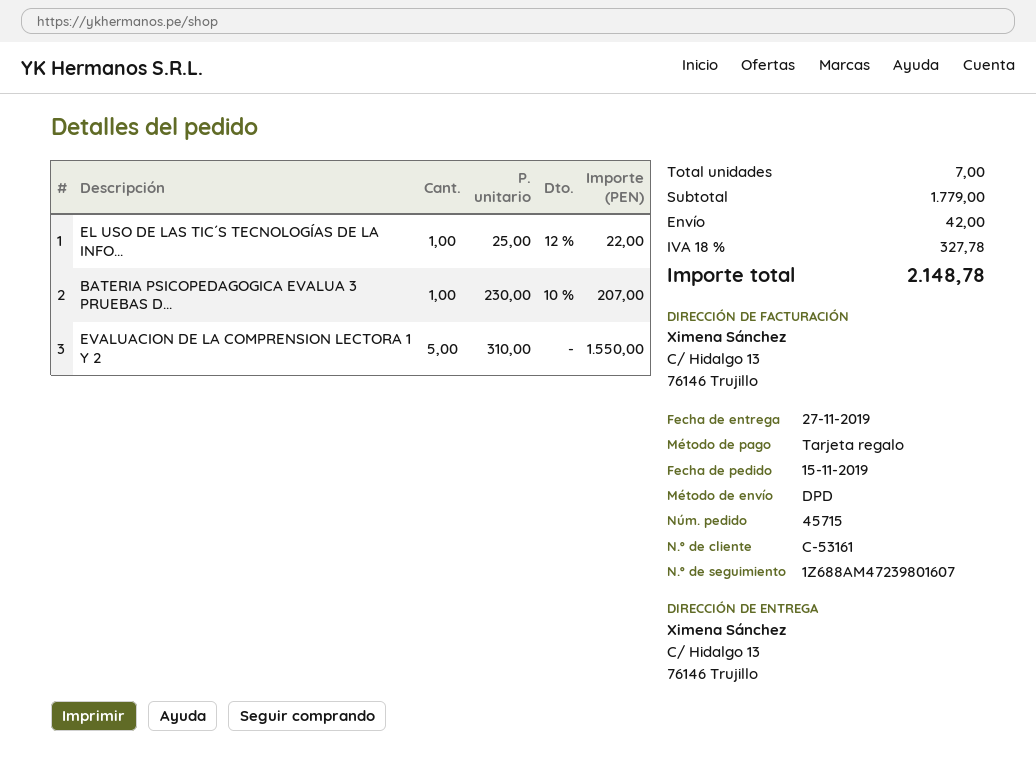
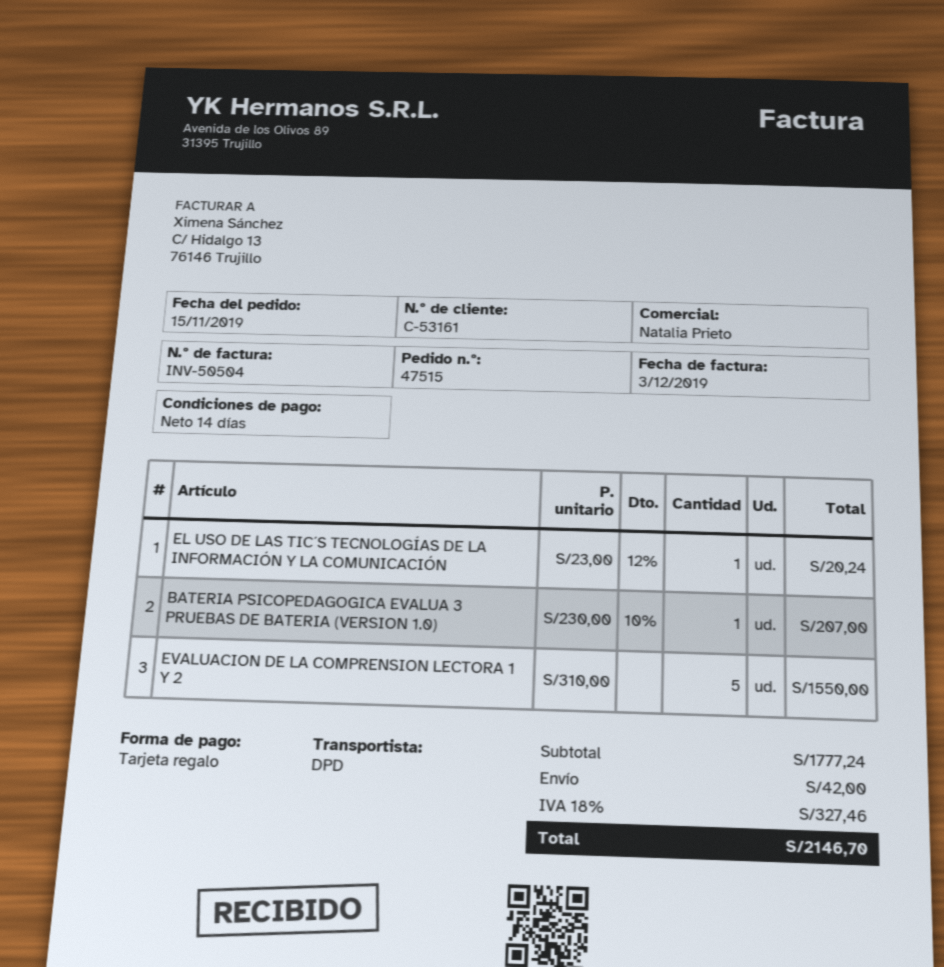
order number: 45715 -> 47515
EL USO DE LAS TIC´S TECNOLOGÍAS DE LA INFO...: 1 x 25.00 - 12% = 22.00 -> 1 x 23.00 - 12% = 20.24
subtotal: 1779.00 -> 1777.24
tax: 18% = 327.78 -> 18% = 327.46
total: 2148.78 -> 2146.70

